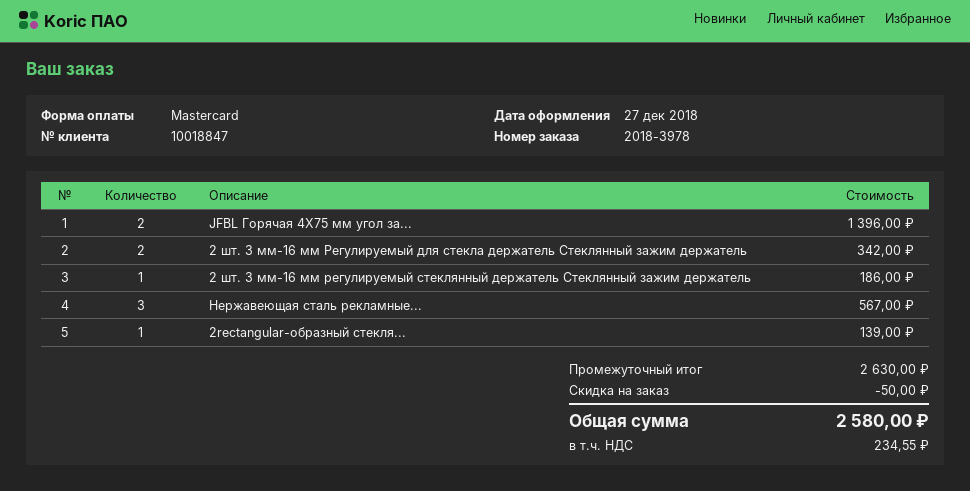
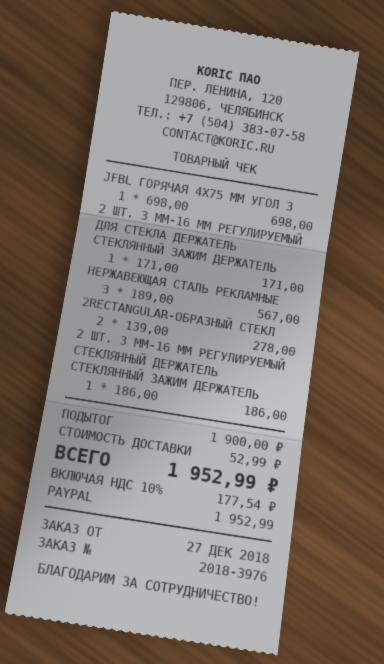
order number: 2018-3978 -> 2018-3976
payment method: Mastercard -> PayPal
JFBL Горячая 4X75 мм угол за...: 2 for 1396.00 -> 1 for 698.00
2 шт. 3 мм-16 мм Регулируемый для стекла держатель Стеклянный зажим держатель: 2 for 342.00 -> 1 for 171.00
2rectangular-образный стекля...: 1 for 139.00 -> 2 for 278.00
subtotal: 2630.00 -> 1900.00
discount: 50.00 -> none
shipping: none -> 52.99
tax: 234.55 -> 177.54
total: 2580.00 -> 1952.99

